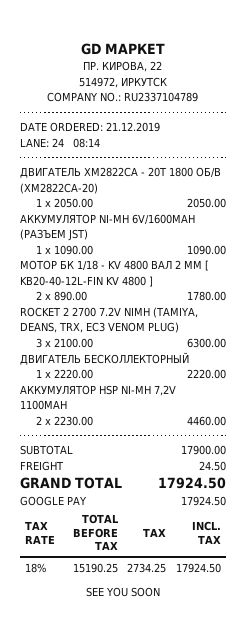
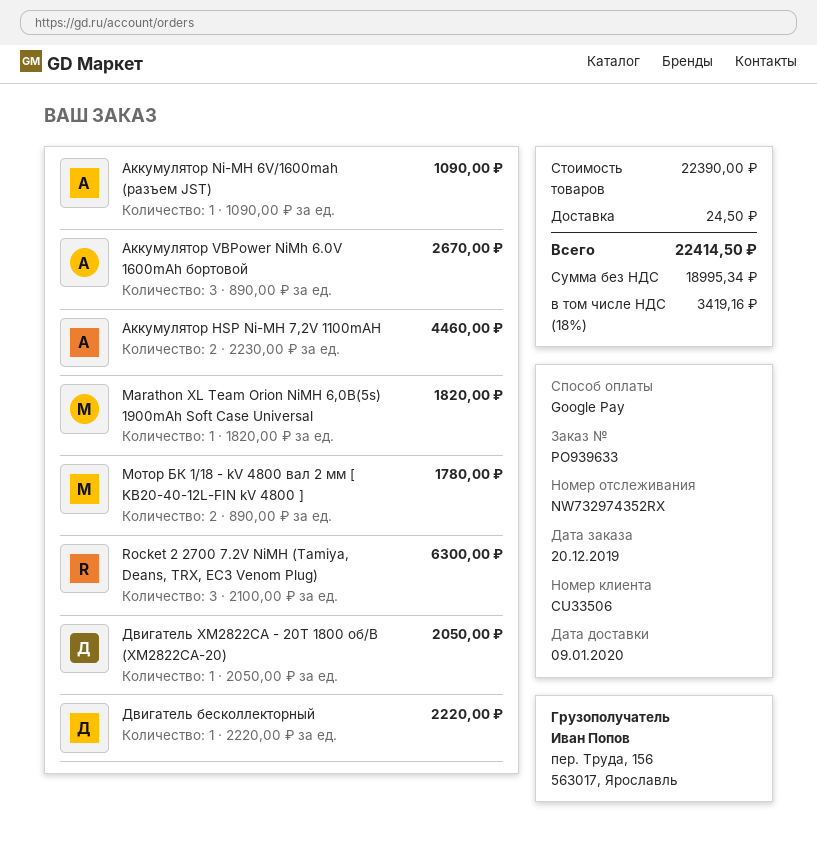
order date: 2019-12-21 -> 2019-12-20
Аккумулятор VBPower NiMh 6.0V 1600mAh бортовой: none -> 3 x 890.00 = 2670.00
Marathon XL Team Orion NiMH 6,0В(5s) 1900mAh Soft Case Universal: none -> 1 x 1820.00 = 1820.00
subtotal: 17900.00 -> 22390.00
net: 15190.25 -> 18995.34
tax: 18% = 2734.25 -> 18% = 3419.16
total: 17924.50 -> 22414.50

